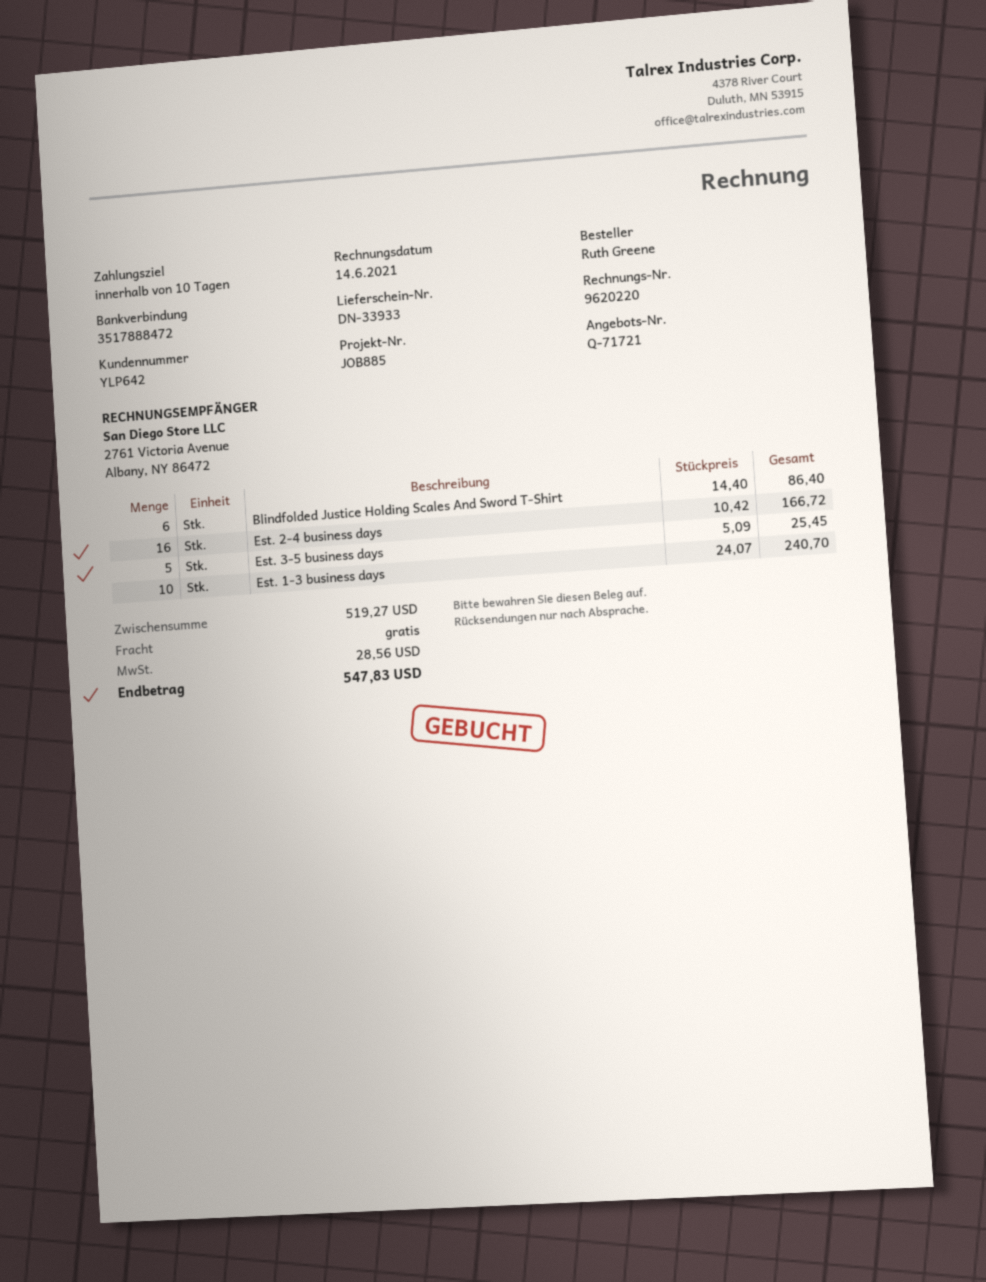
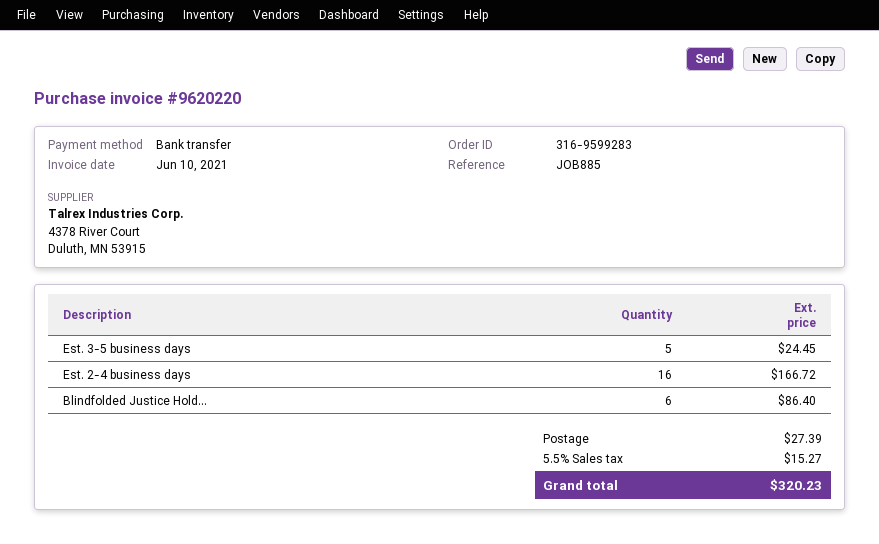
invoice date: 2021-06-14 -> 2021-06-10
Est. 3-5 business days: 5 for 25.45 -> 5 for 24.45
Est. 1-3 business days: 10 for 240.70 -> none
shipping: 0.00 -> 27.39
tax: 28.56 -> 15.27
total: 547.83 -> 320.23

